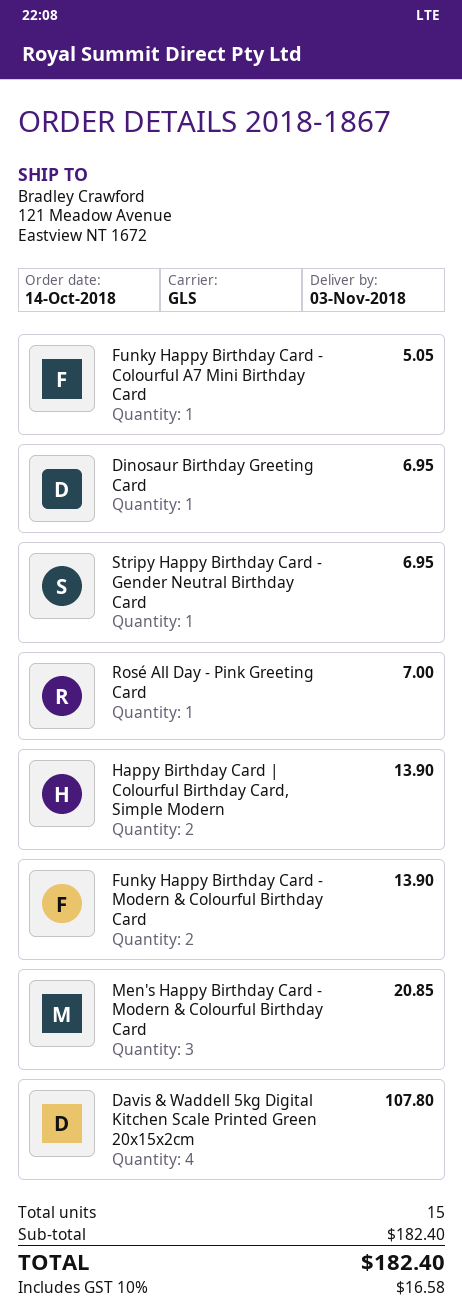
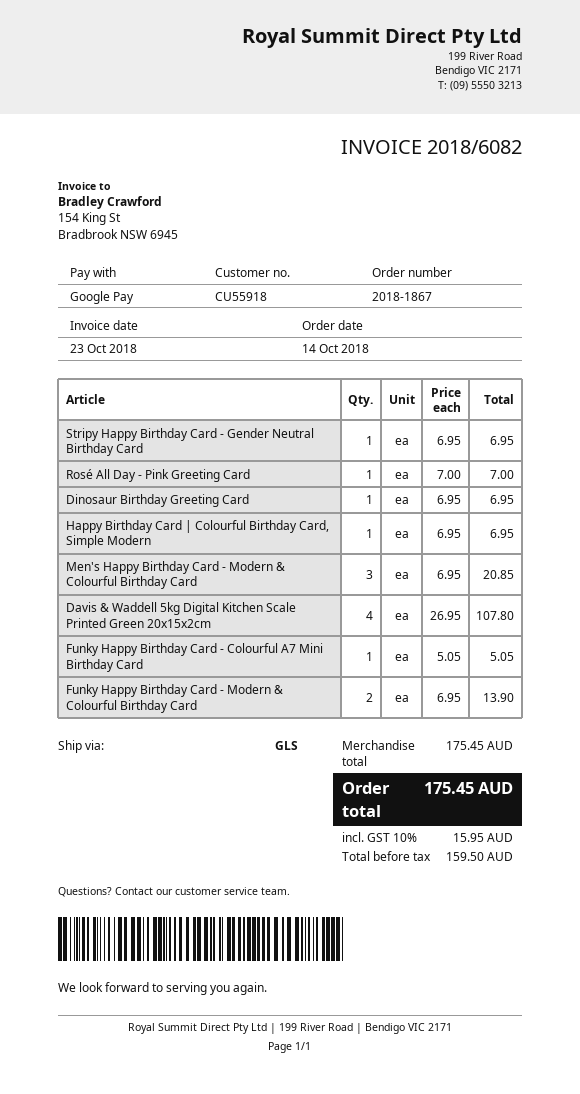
Happy Birthday Card | Colourful Birthday Card, Simple Modern: 2 for 13.90 -> 1 for 6.95
subtotal: 182.40 -> 175.45
tax: 10% = 16.58 -> 10% = 15.95
total: 182.40 -> 175.45

